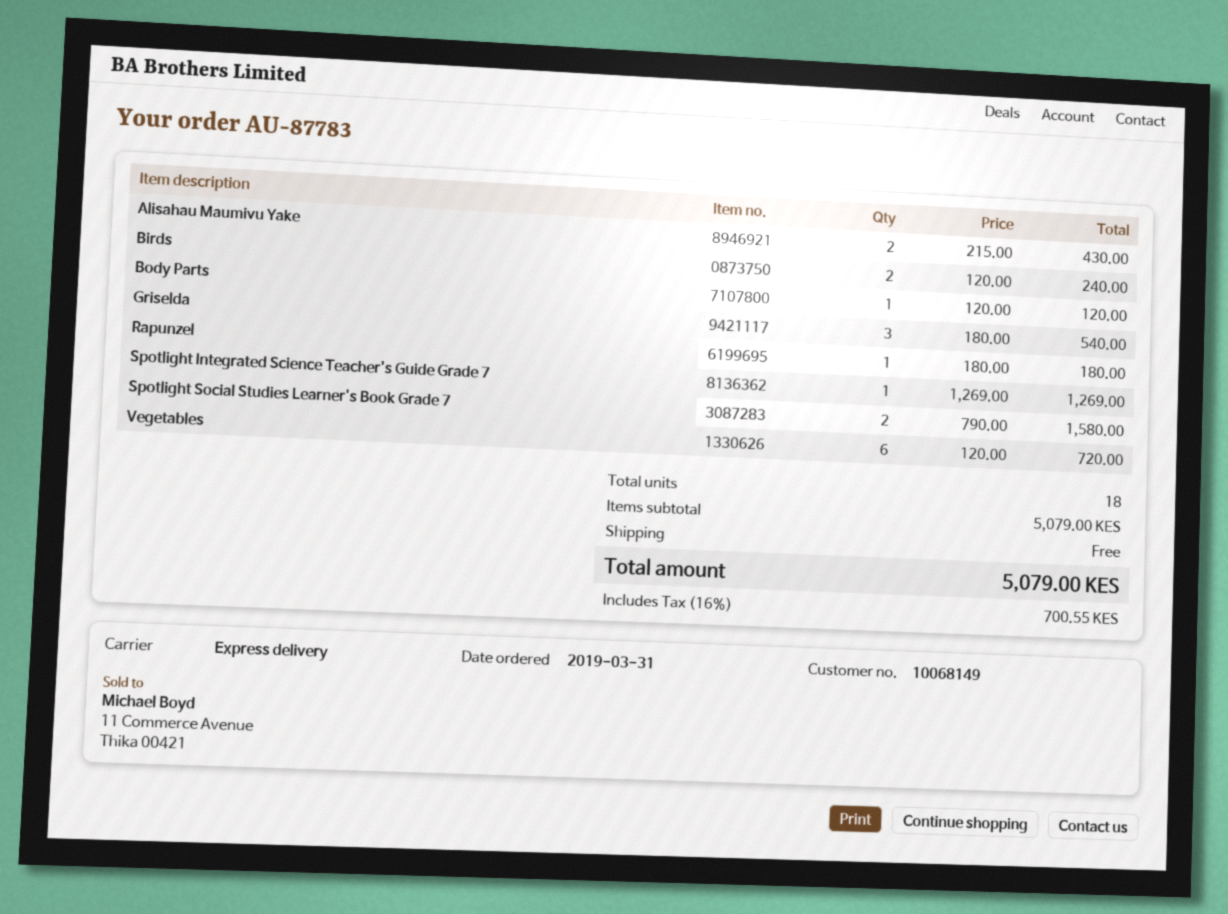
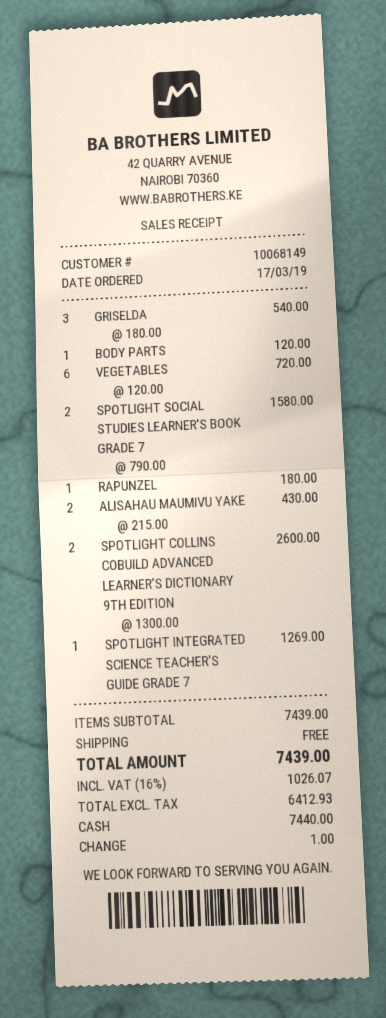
order date: 2019-03-31 -> 2019-03-17
Birds: 2 x 120.00 = 240.00 -> none
SPOTLIGHT COLLINS COBUILD ADVANCED LEARNER'S DICTIONARY 9TH EDITION: none -> 2 x 1300.00 = 2600.00
subtotal: 5079.00 -> 7439.00
tax: 16% = 700.55 -> 16% = 1026.07
total: 5079.00 -> 7439.00

